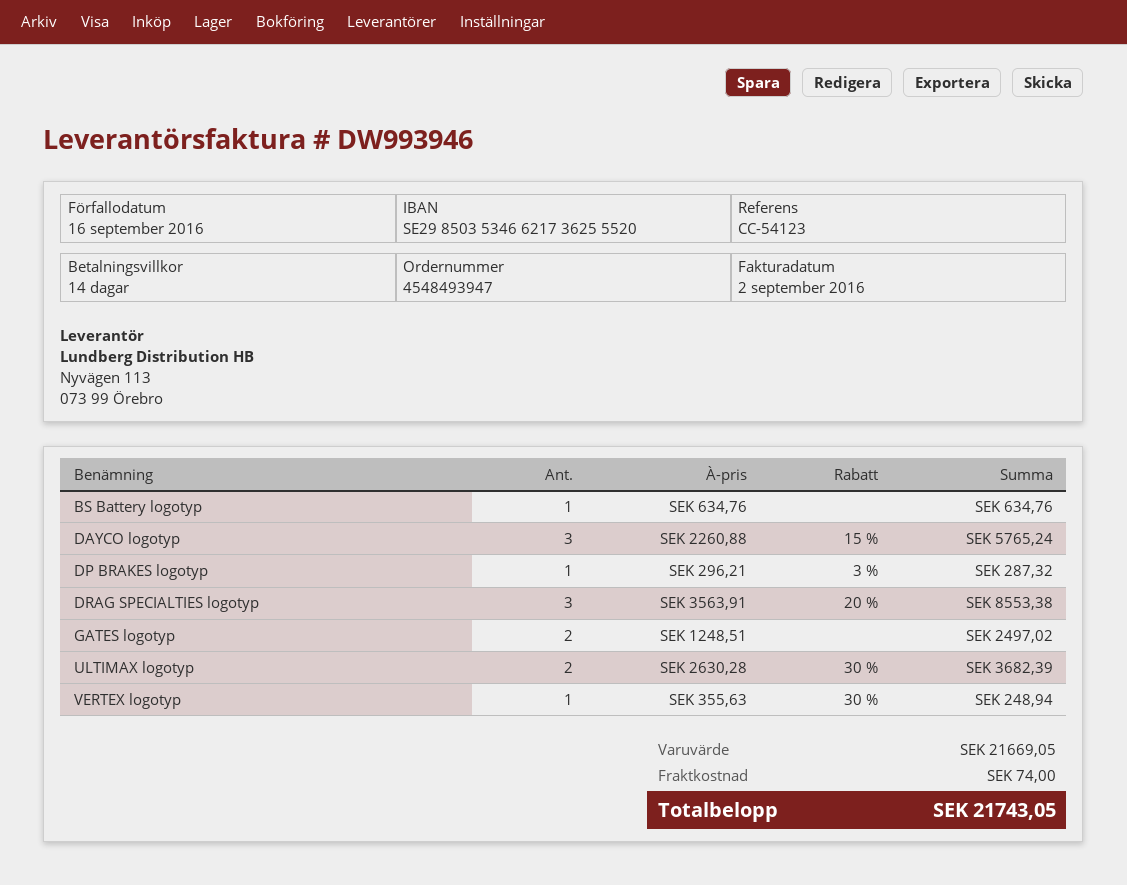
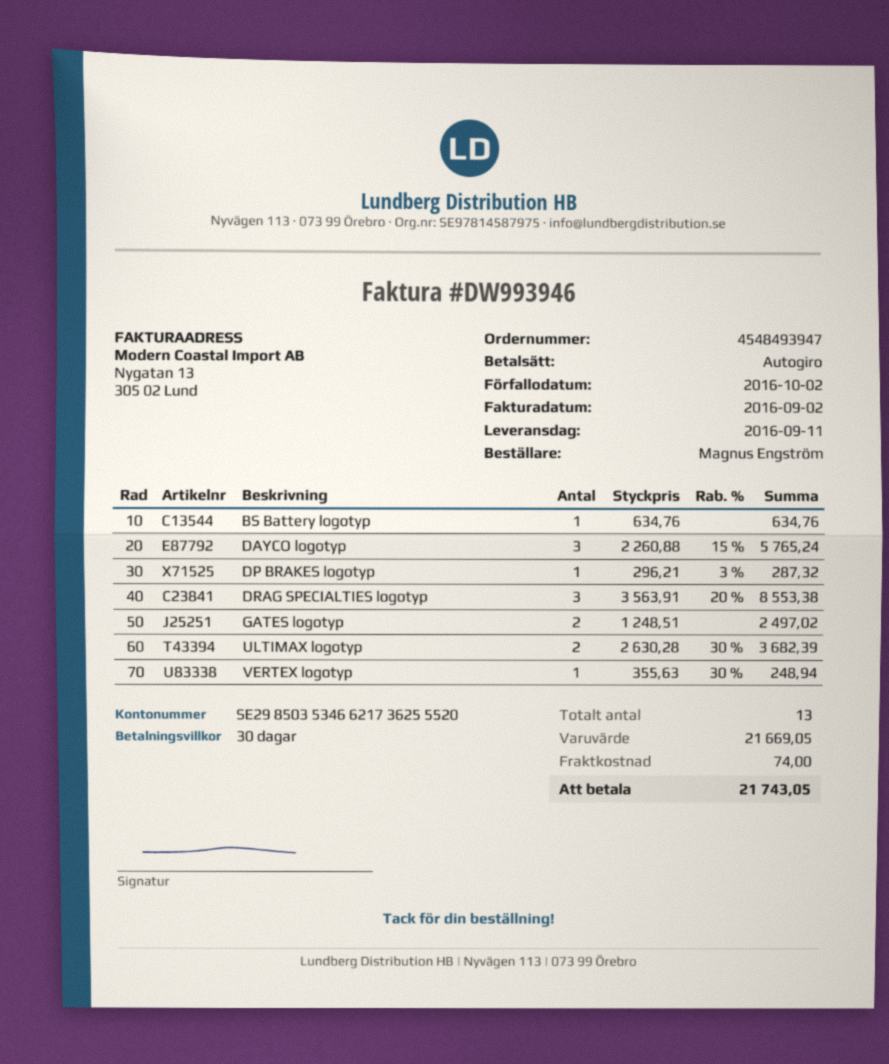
payment terms: 14 days -> 30 days
due date: 2016-09-16 -> 2016-10-02

